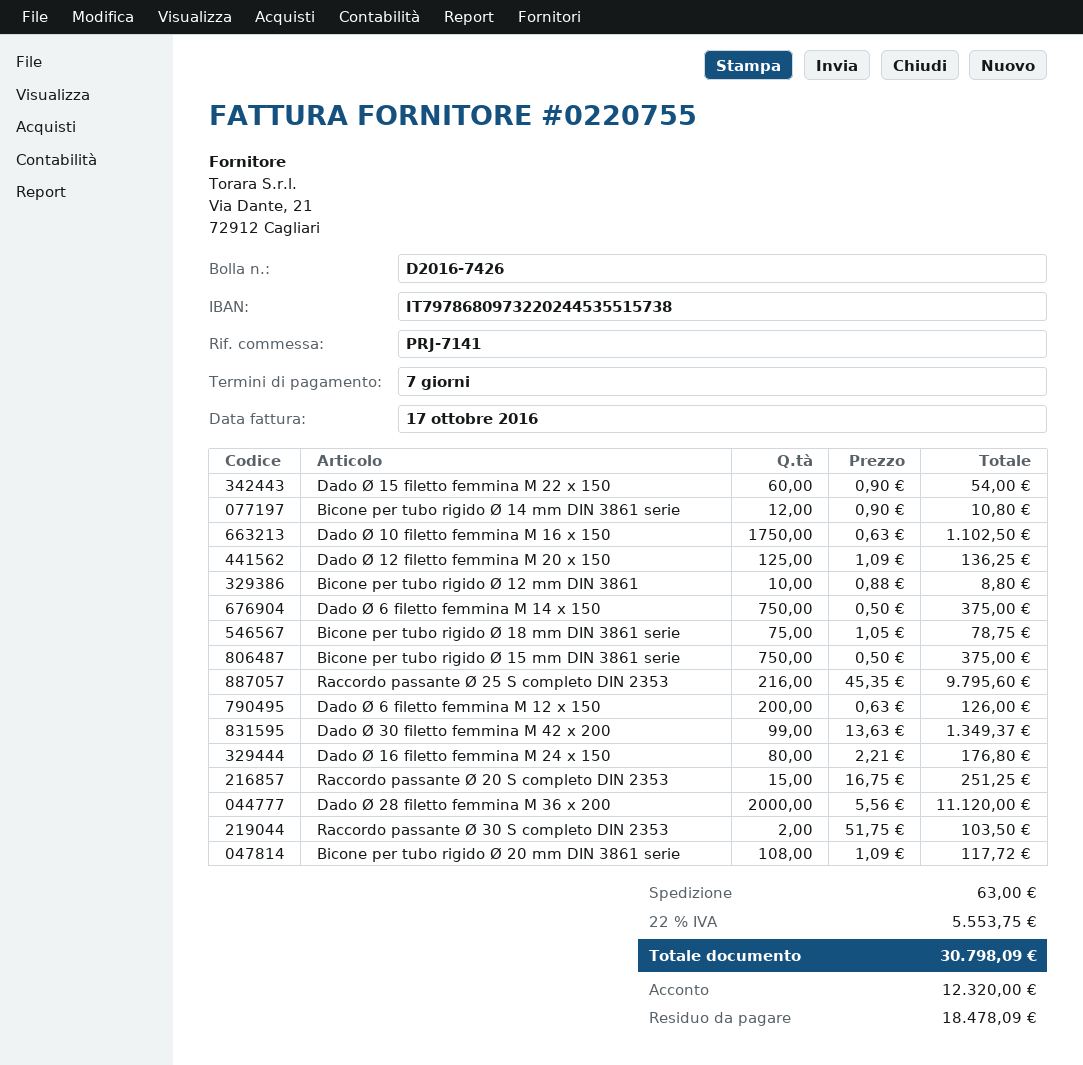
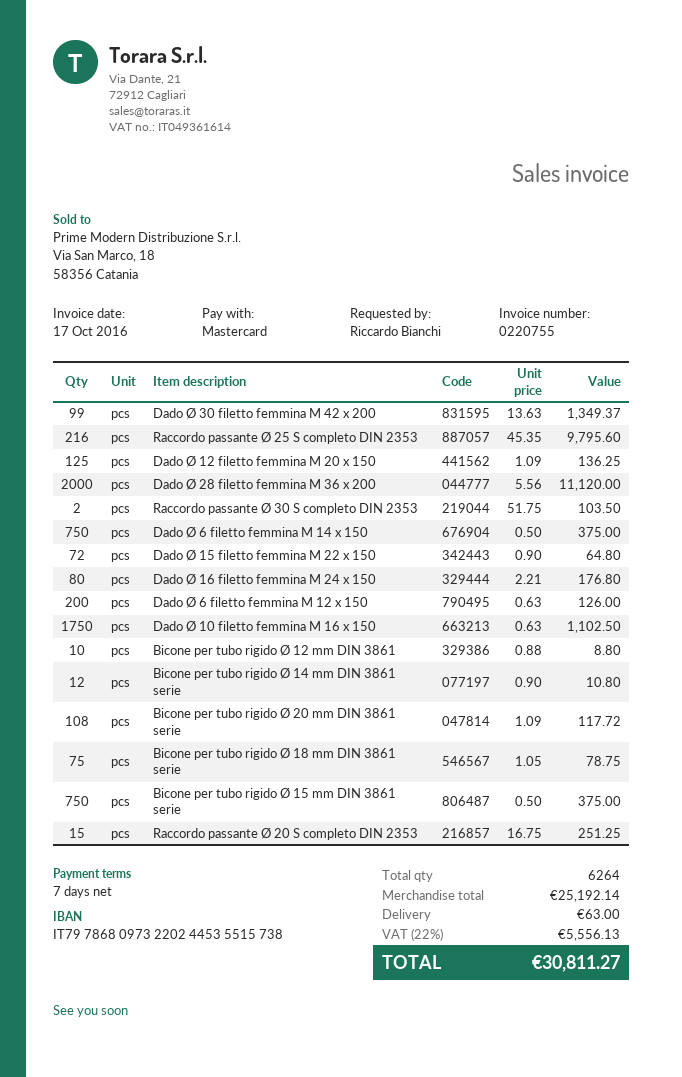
Dado Ø 15 filetto femmina M 22 x 150: 60 x 0.90 = 54.00 -> 72 x 0.90 = 64.80
tax: 22% = 5553.75 -> 22% = 5556.13
total: 30798.09 -> 30811.27

